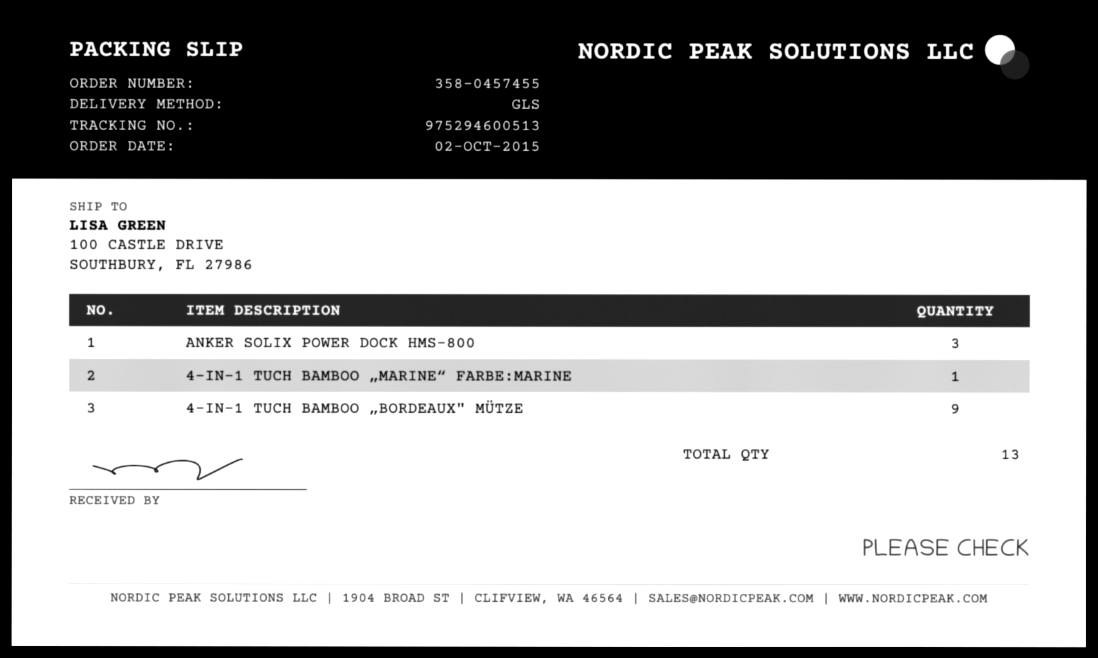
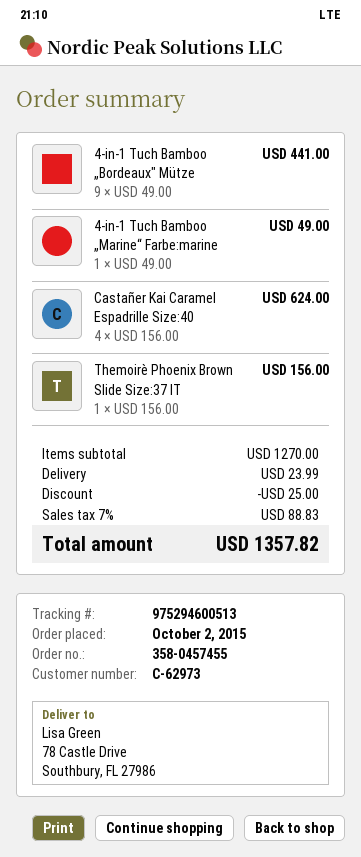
ship to: 100 CASTLE DRIVE, SOUTHBURY, FL 27986 -> 78 Castle Drive, Southbury, FL 27986
ANKER SOLIX POWER DOCK HMS-800: 3 -> none
Castañer Kai Caramel Espadrille Size:40: none -> 4
Themoirè Phoenix Brown Slide Size:37 IT: none -> 1

